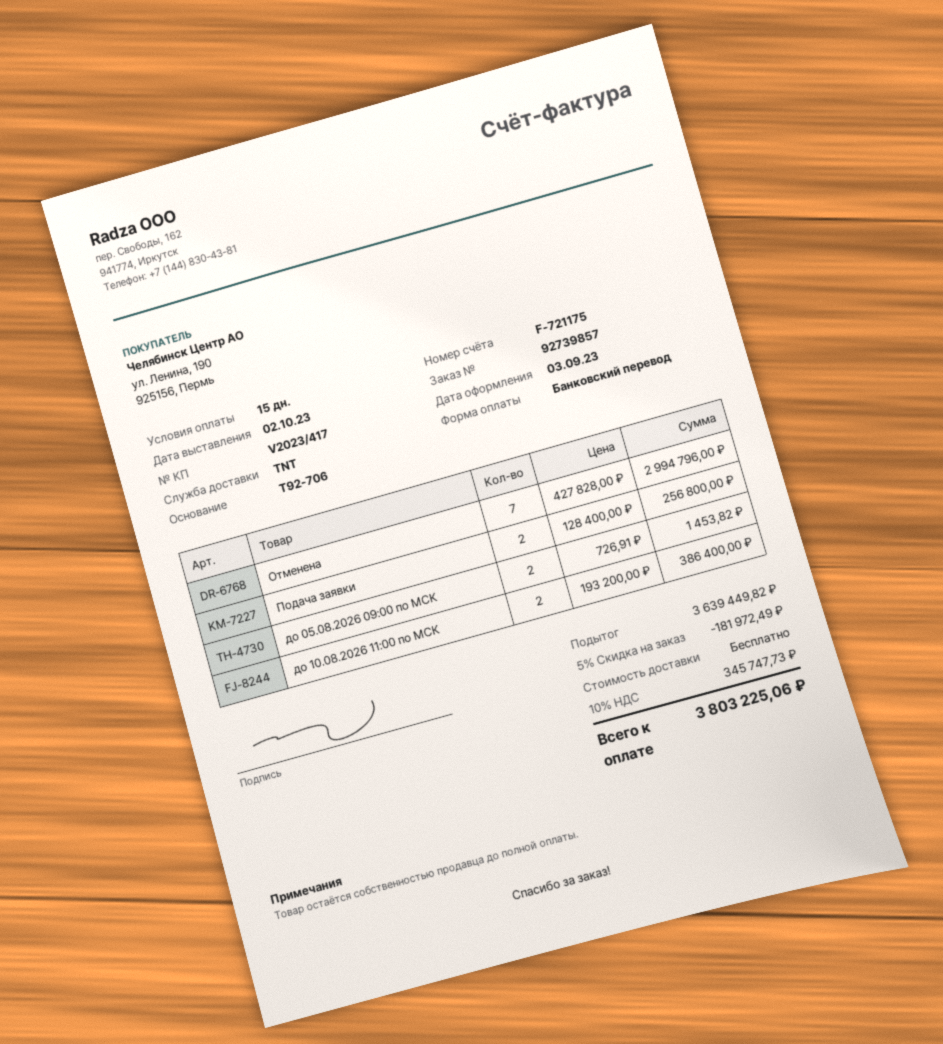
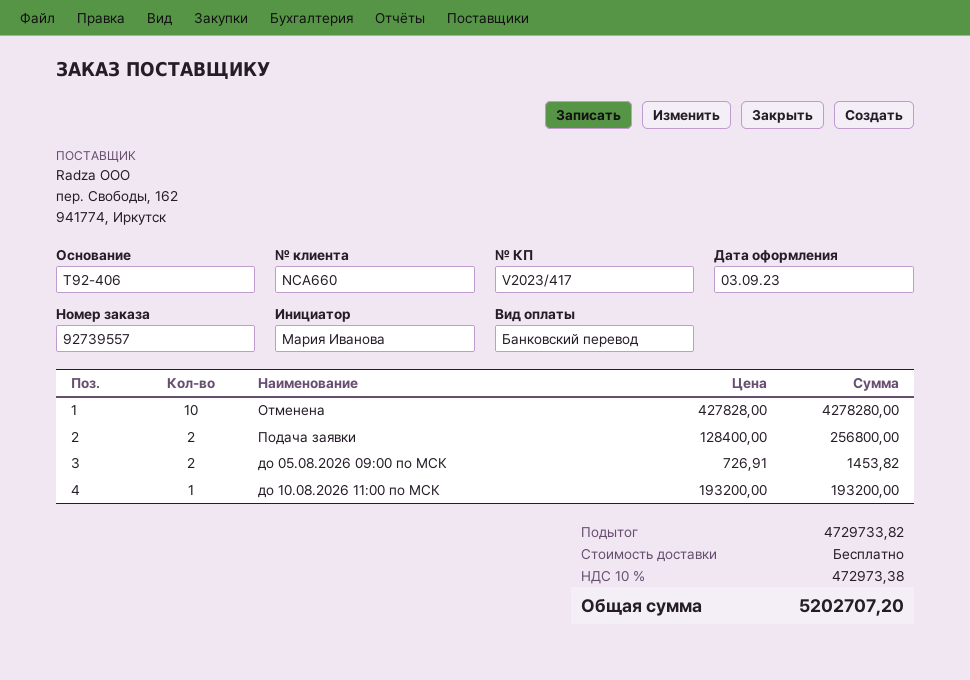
order number: 92739857 -> 92739557
reference: T92-706 -> T92-406
Отменена: 7 x 427828.00 = 2994796.00 -> 10 x 427828.00 = 4278280.00
до 10.08.2026 11:00 по МСК: 2 x 193200.00 = 386400.00 -> 1 x 193200.00 = 193200.00
subtotal: 3639449.82 -> 4729733.82
discount: 5% = 181972.49 -> none
tax: 10% = 345747.73 -> 10% = 472973.38
total: 3803225.06 -> 5202707.20

